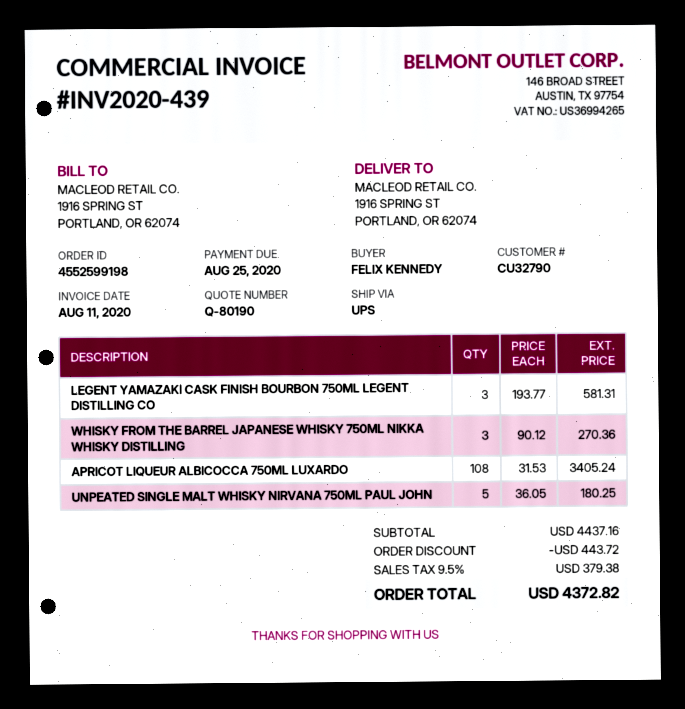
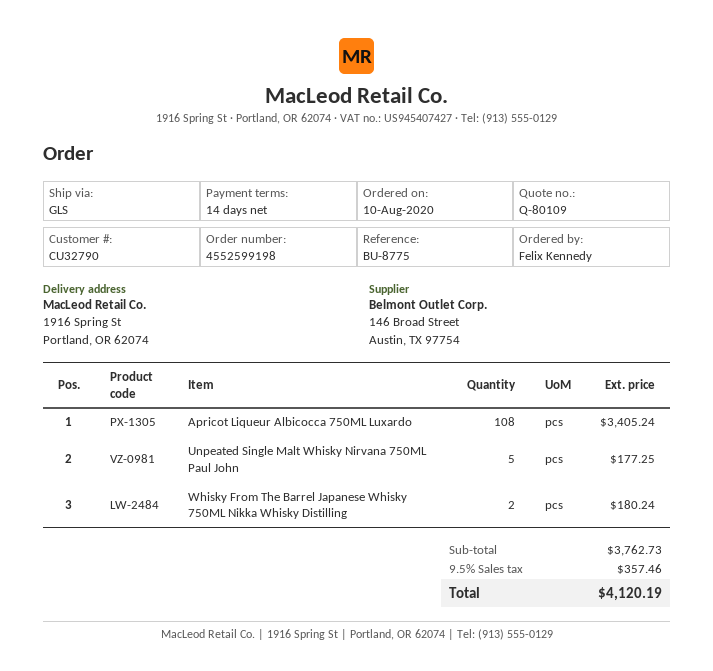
quote number: Q-80190 -> Q-80109
shipping method: UPS -> GLS
LEGENT YAMAZAKI CASK FINISH BOURBON 750ML LEGENT DISTILLING CO: 3 for 581.31 -> none
WHISKY FROM THE BARREL JAPANESE WHISKY 750ML NIKKA WHISKY DISTILLING: 3 for 270.36 -> 2 for 180.24
UNPEATED SINGLE MALT WHISKY NIRVANA 750ML PAUL JOHN: 5 for 180.25 -> 5 for 177.25
subtotal: 4437.16 -> 3762.73
discount: 443.72 -> none
tax: 9.5% = 379.38 -> 9.5% = 357.46
total: 4372.82 -> 4120.19

